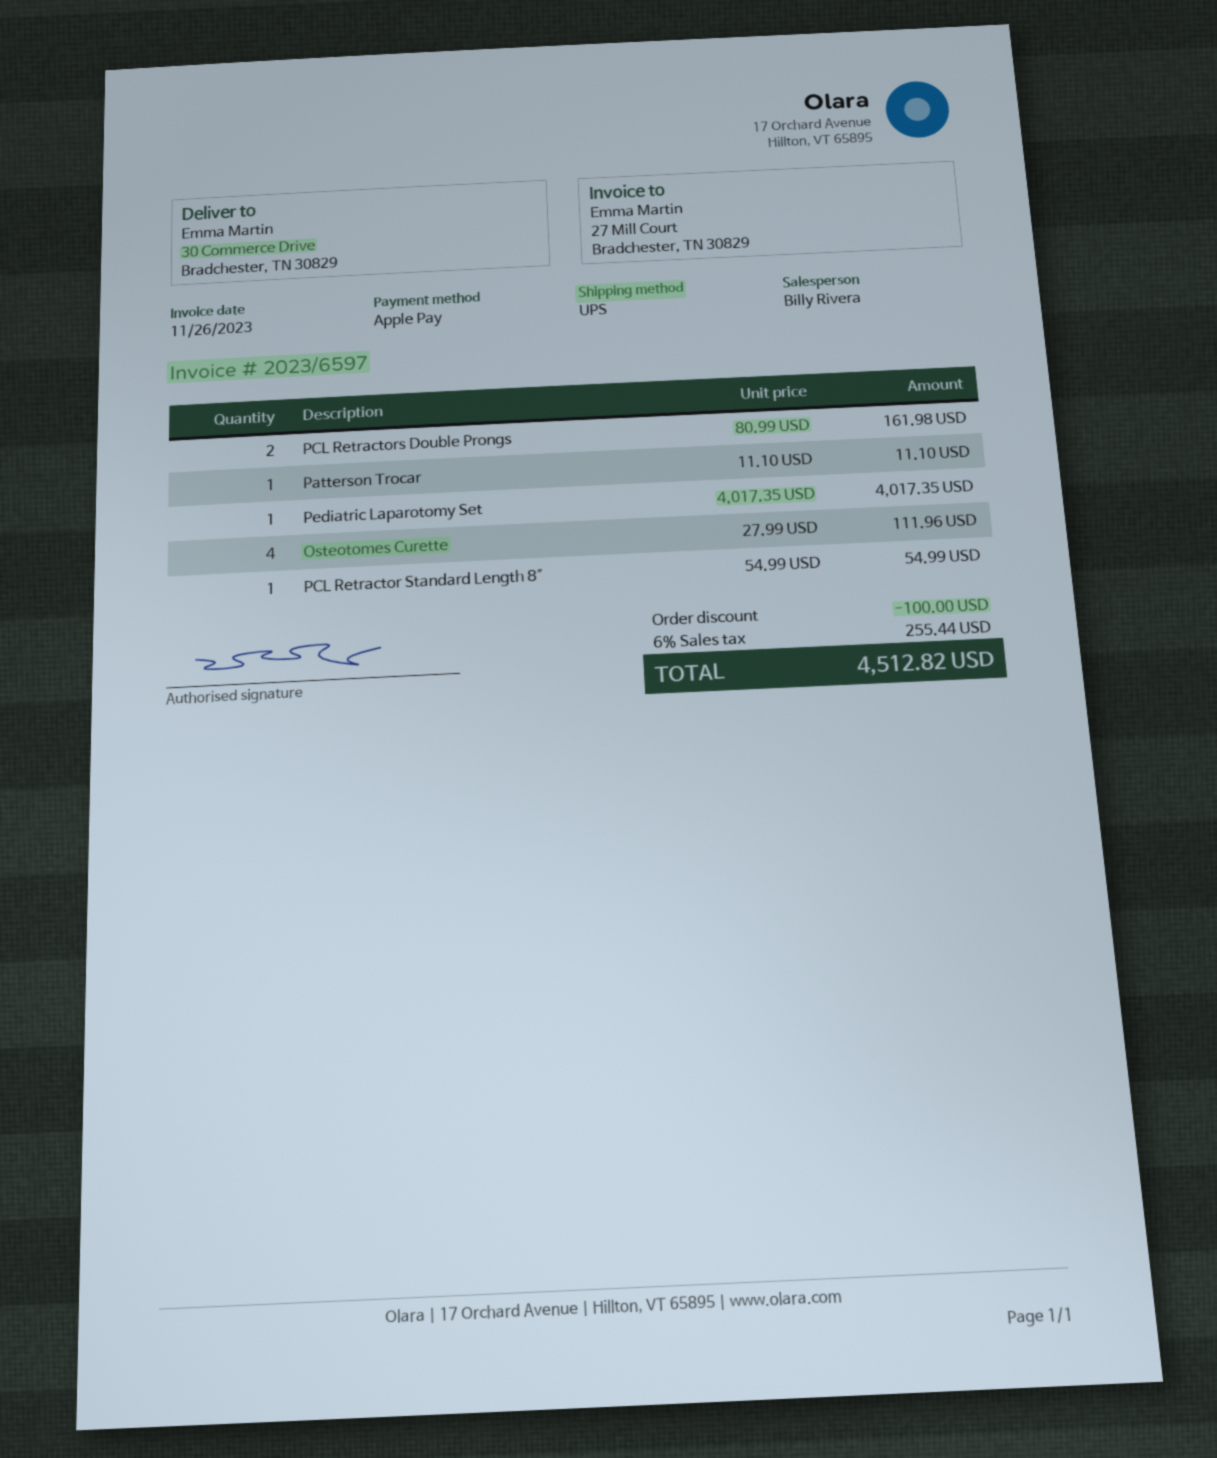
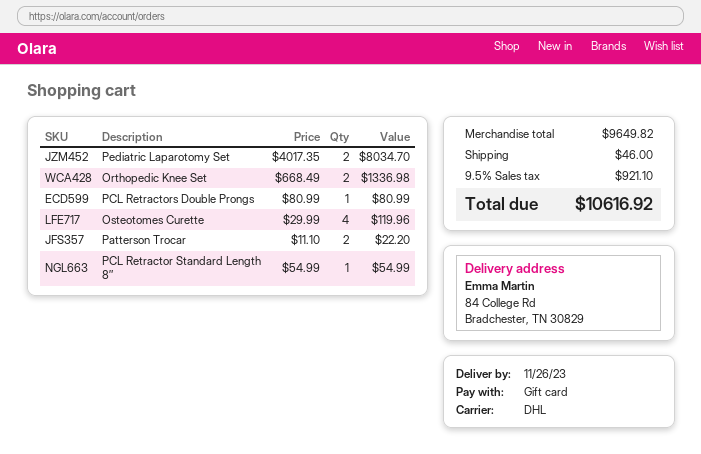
payment method: Apple Pay -> gift card
shipping method: UPS -> DHL
ship to: 30 Commerce Drive, Bradchester, TN 30829 -> 84 College Rd, Bradchester, TN 30829
PCL Retractors Double Prongs: 2 x 80.99 = 161.98 -> 1 x 80.99 = 80.99
Patterson Trocar: 1 x 11.10 = 11.10 -> 2 x 11.10 = 22.20
Pediatric Laparotomy Set: 1 x 4017.35 = 4017.35 -> 2 x 4017.35 = 8034.70
Osteotomes Curette: 4 x 27.99 = 111.96 -> 4 x 29.99 = 119.96
Orthopedic Knee Set: none -> 2 x 668.49 = 1336.98
discount: 100.00 -> none
shipping: none -> 46.00
tax: 6% = 255.44 -> 9.5% = 921.10
total: 4512.82 -> 10616.92

